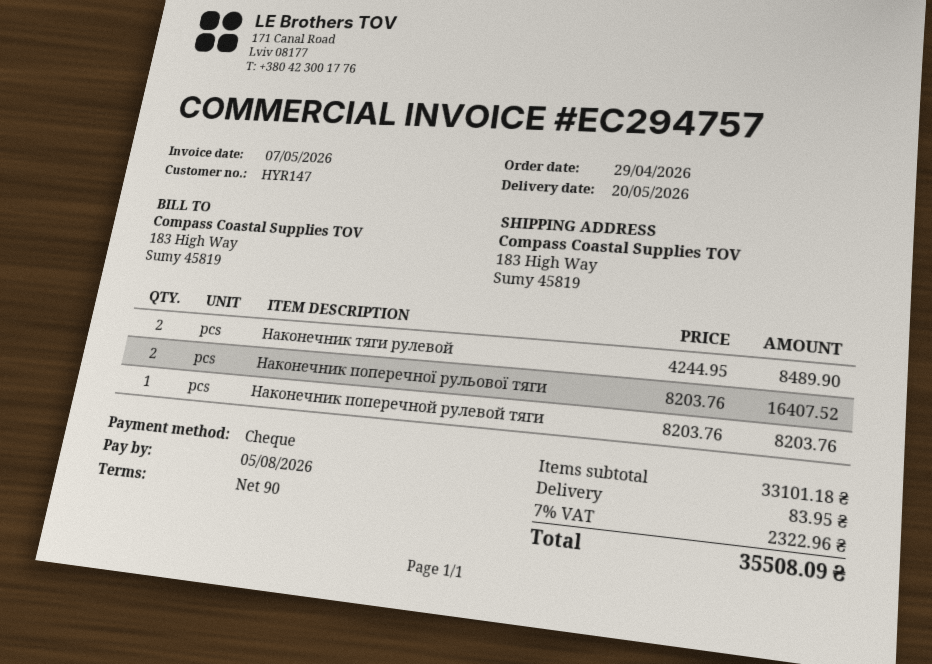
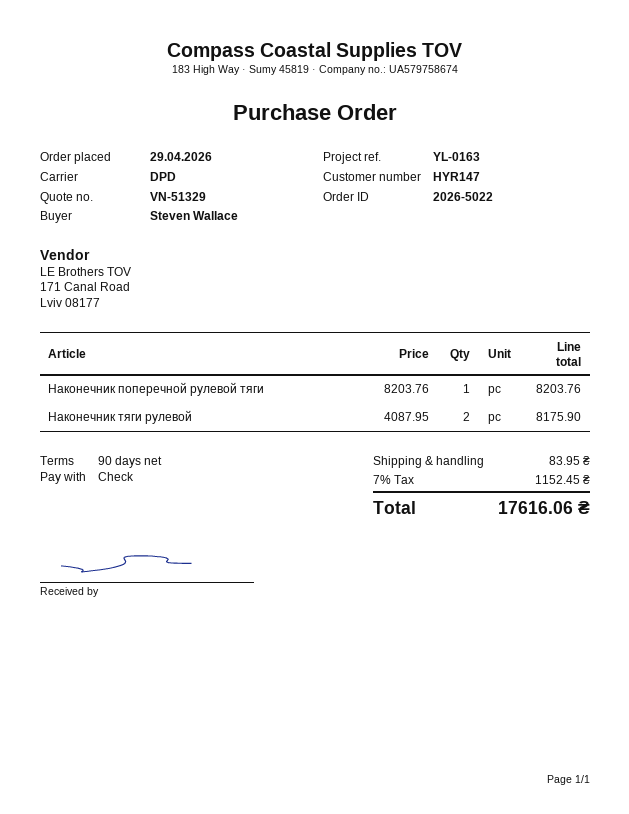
Наконечник тяги рулевой: 2 x 4244.95 = 8489.90 -> 2 x 4087.95 = 8175.90
Наконечник поперечної рульової тяги: 2 x 8203.76 = 16407.52 -> none
tax: 7% = 2322.96 -> 7% = 1152.45
total: 35508.09 -> 17616.06

